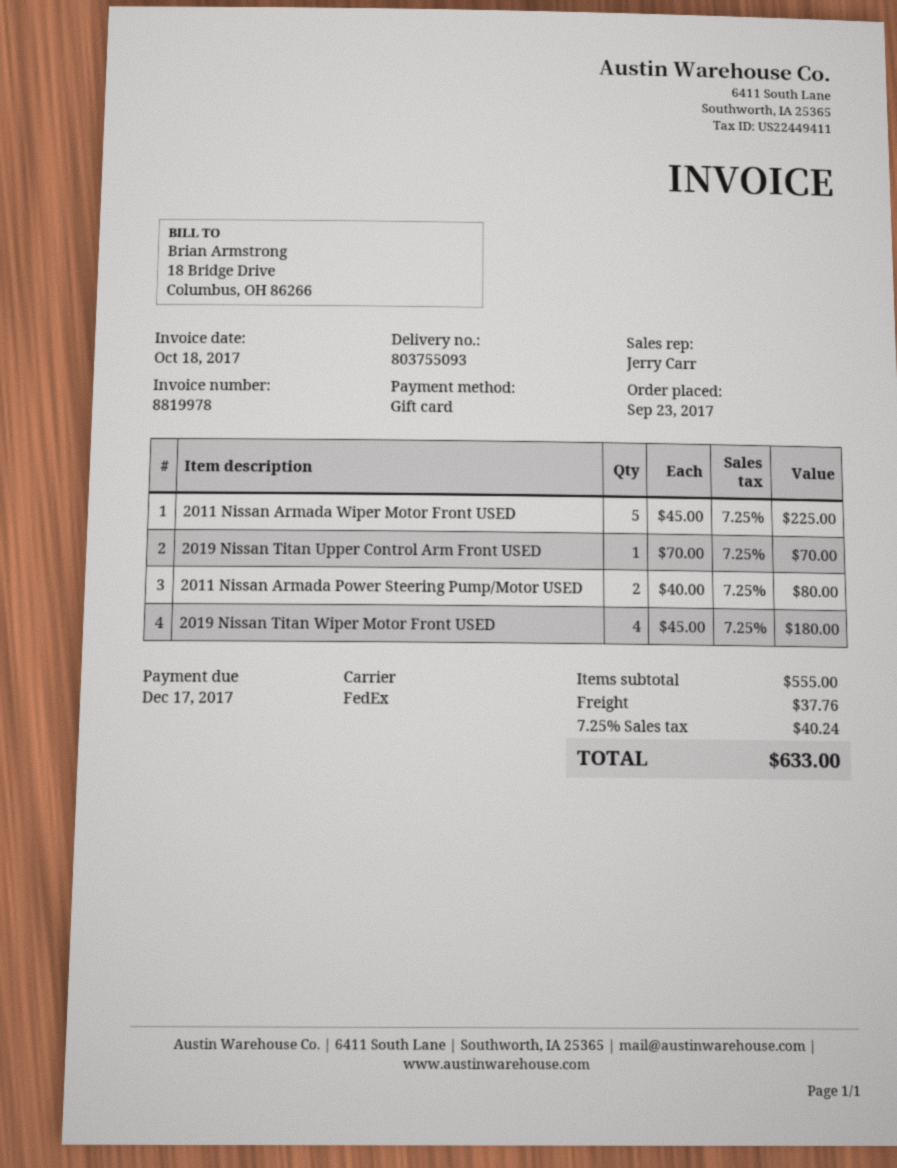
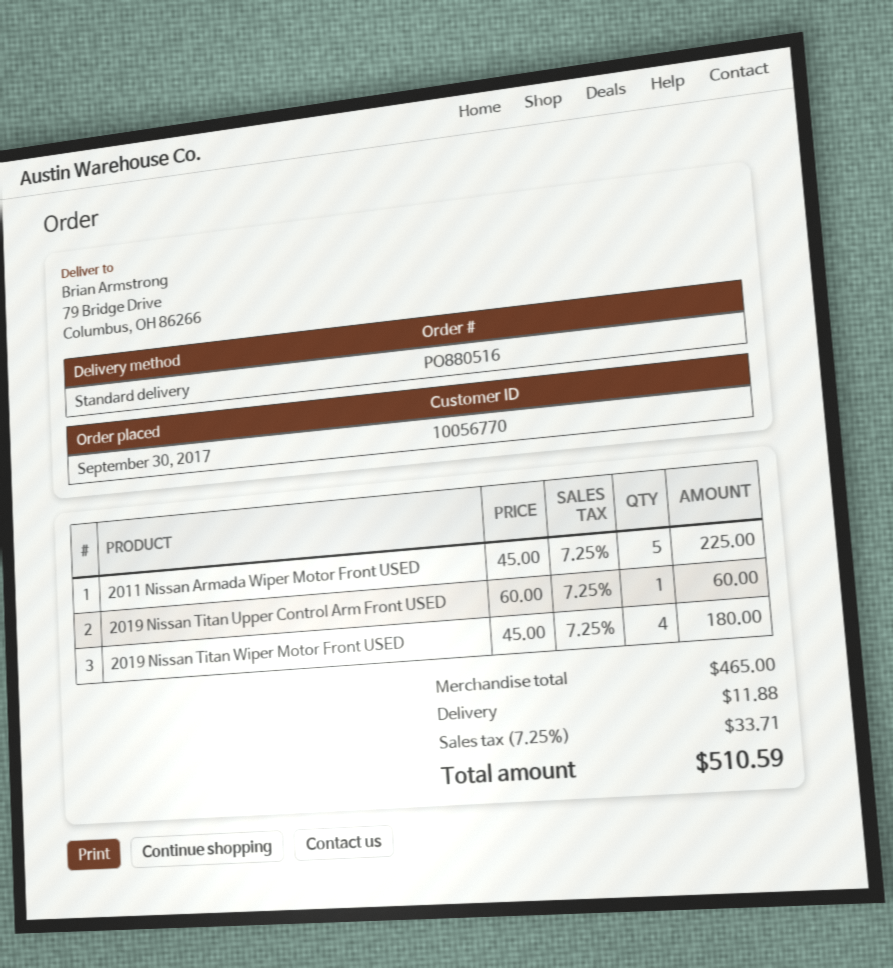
order date: 2017-09-23 -> 2017-09-30
shipping method: FedEx -> standard
2019 Nissan Titan Upper Control Arm Front USED: 1 x 70.00 = 70.00 -> 1 x 60.00 = 60.00
2011 Nissan Armada Power Steering Pump/Motor USED: 2 x 40.00 = 80.00 -> none
subtotal: 555.00 -> 465.00
shipping: 37.76 -> 11.88
tax: 7.25% = 40.24 -> 7.25% = 33.71
total: 633.00 -> 510.59

